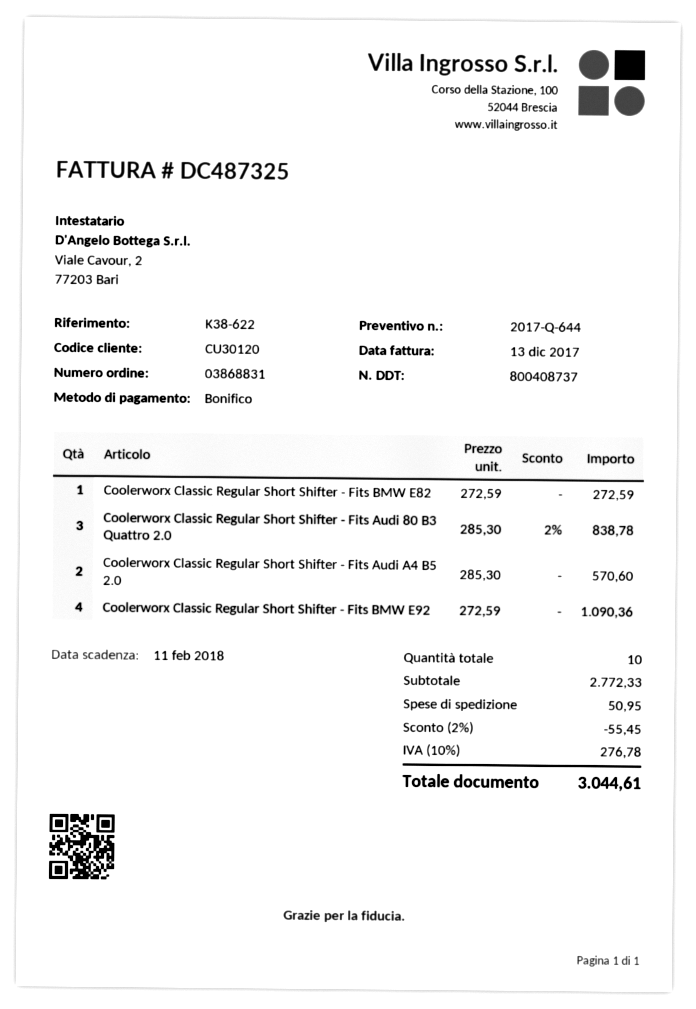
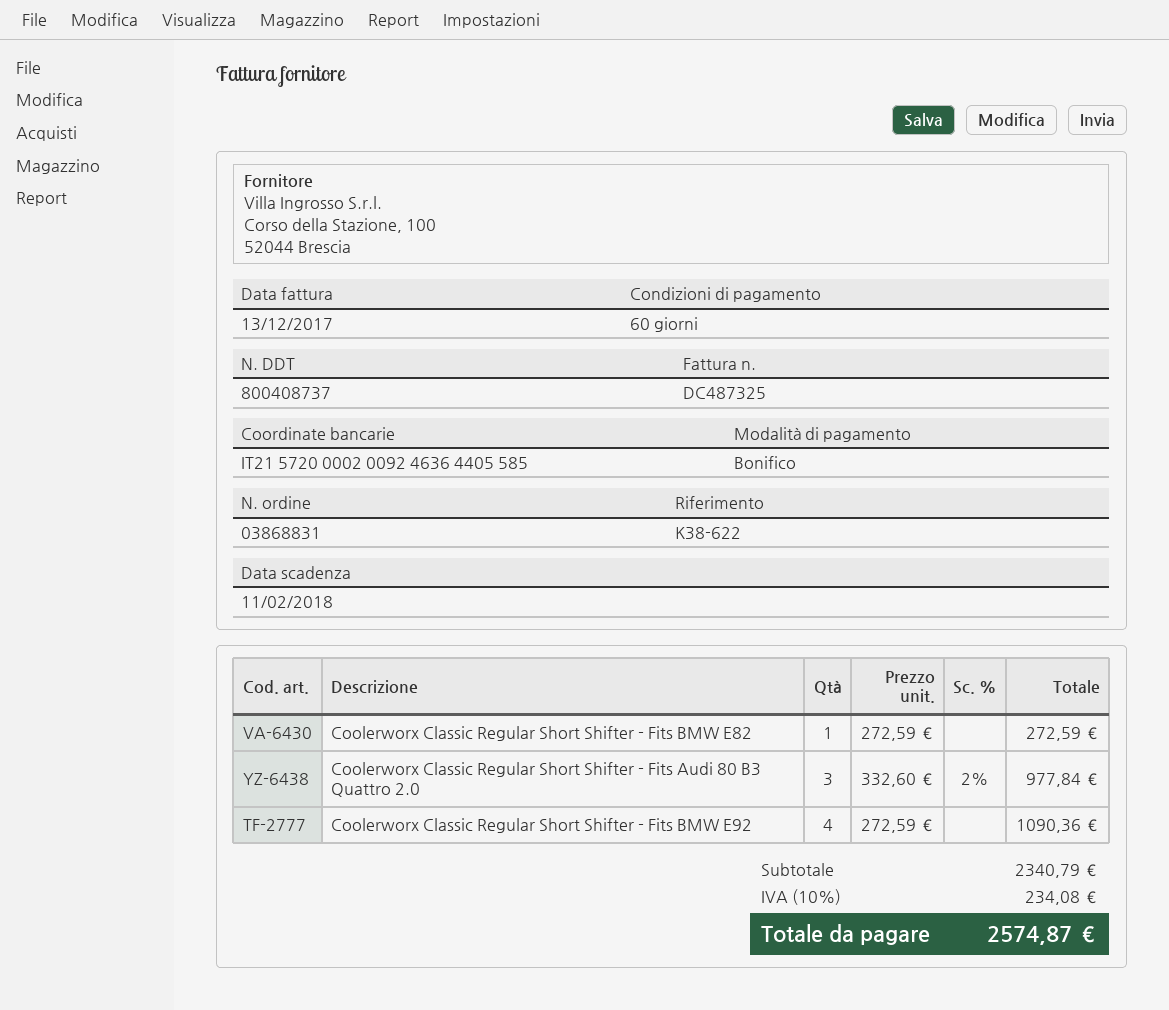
Coolerworx Classic Regular Short Shifter - Fits Audi 80 B3 Quattro 2.0: 3 x 285.30 - 2% = 838.78 -> 3 x 332.60 - 2% = 977.84
Coolerworx Classic Regular Short Shifter - Fits Audi A4 B5 2.0: 2 x 285.30 = 570.60 -> none
subtotal: 2772.33 -> 2340.79
discount: 2% = 55.45 -> none
shipping: 50.95 -> none
tax: 10% = 276.78 -> 10% = 234.08
total: 3044.61 -> 2574.87

